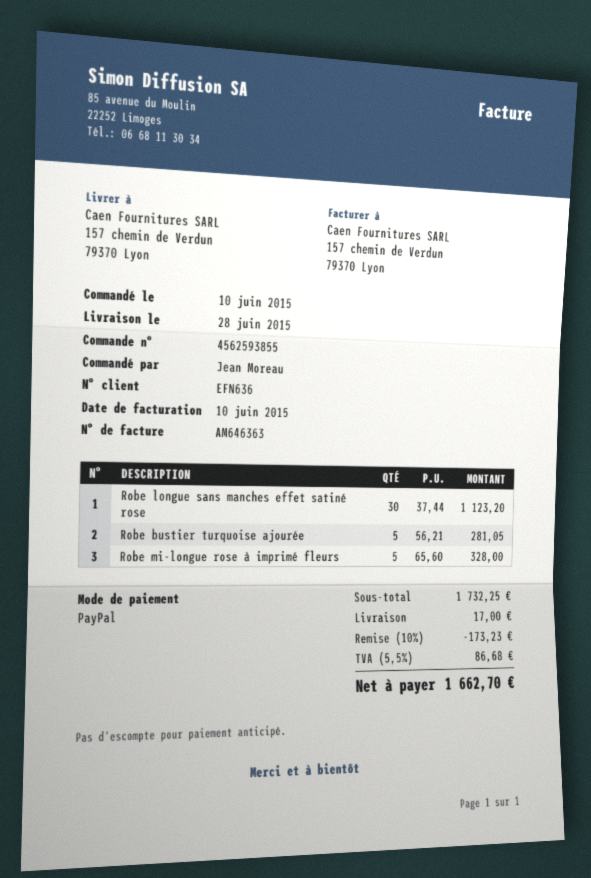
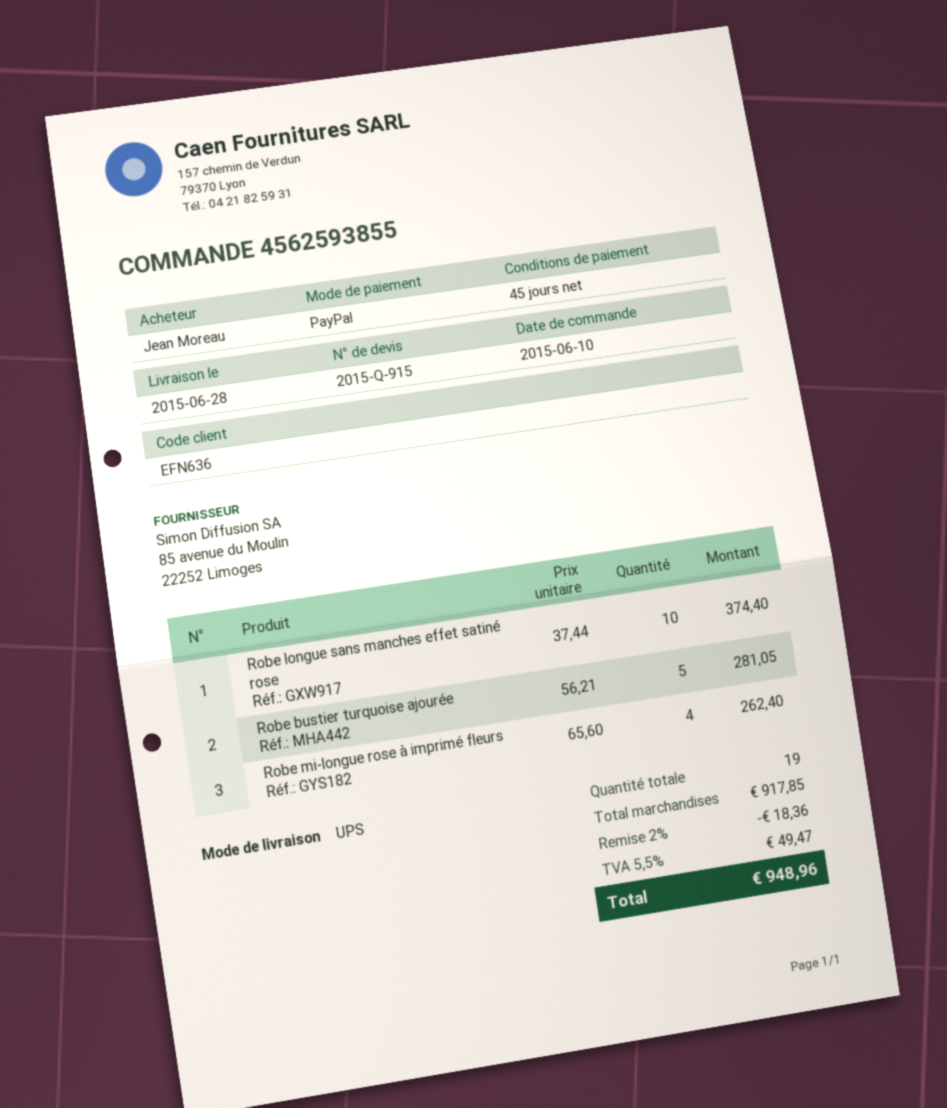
Robe longue sans manches effet satiné rose: 30 x 37.44 = 1123.20 -> 10 x 37.44 = 374.40
Robe mi-longue rose à imprimé fleurs: 5 x 65.60 = 328.00 -> 4 x 65.60 = 262.40
subtotal: 1732.25 -> 917.85
discount: 10% = 173.23 -> 2% = 18.36
shipping: 17.00 -> none
tax: 5.5% = 86.68 -> 5.5% = 49.47
total: 1662.70 -> 948.96

